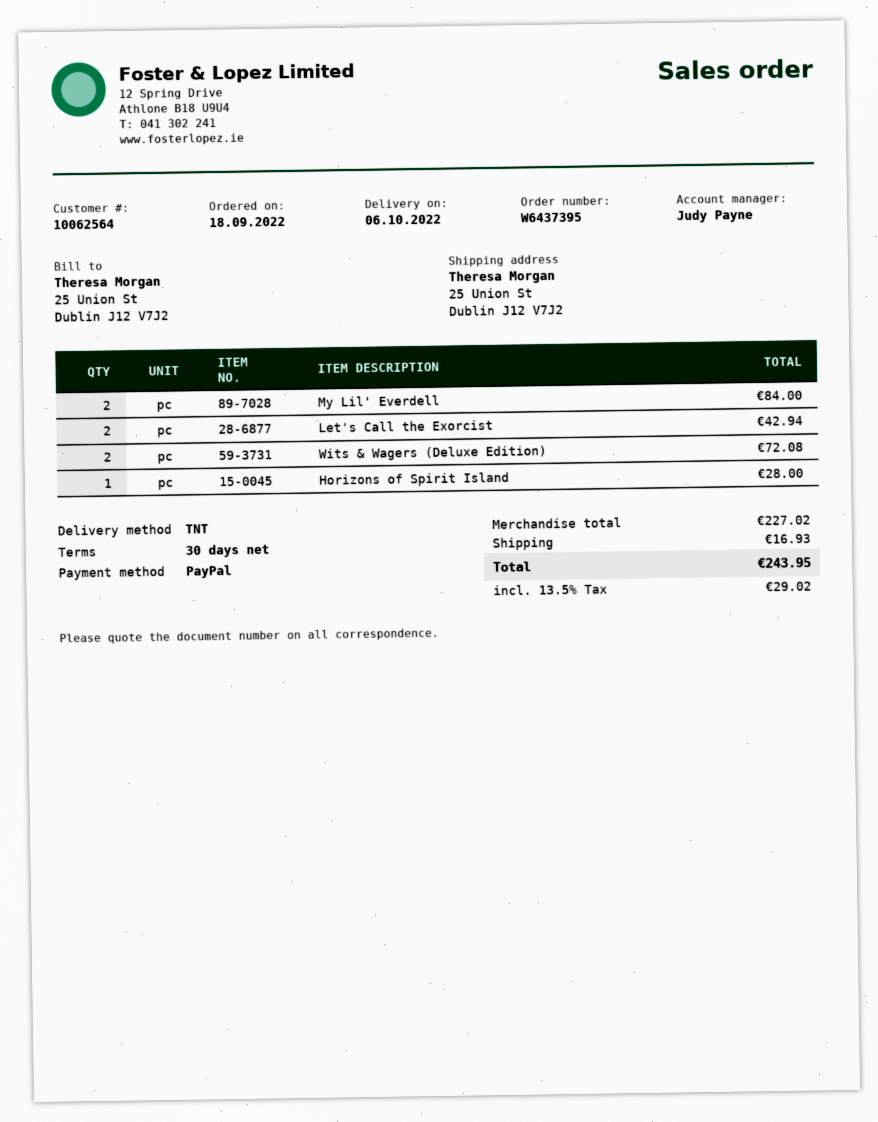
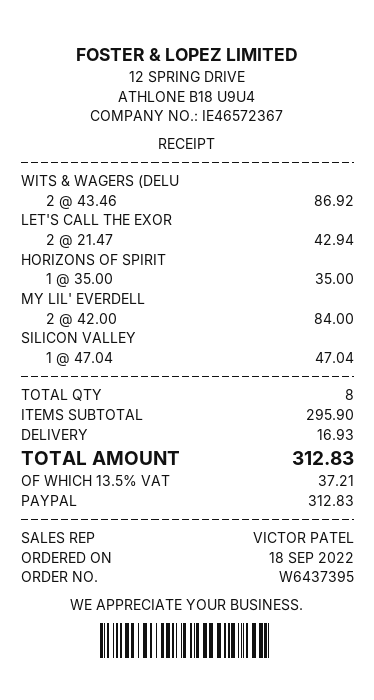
sales rep: Judy Payne -> VICTOR PATEL
Wits & Wagers (Deluxe Edition): 2 for 72.08 -> 2 for 86.92
Horizons of Spirit Island: 1 for 28.00 -> 1 for 35.00
SILICON VALLEY: none -> 1 for 47.04
subtotal: 227.02 -> 295.90
tax: 13.5% = 29.02 -> 13.5% = 37.21
total: 243.95 -> 312.83

